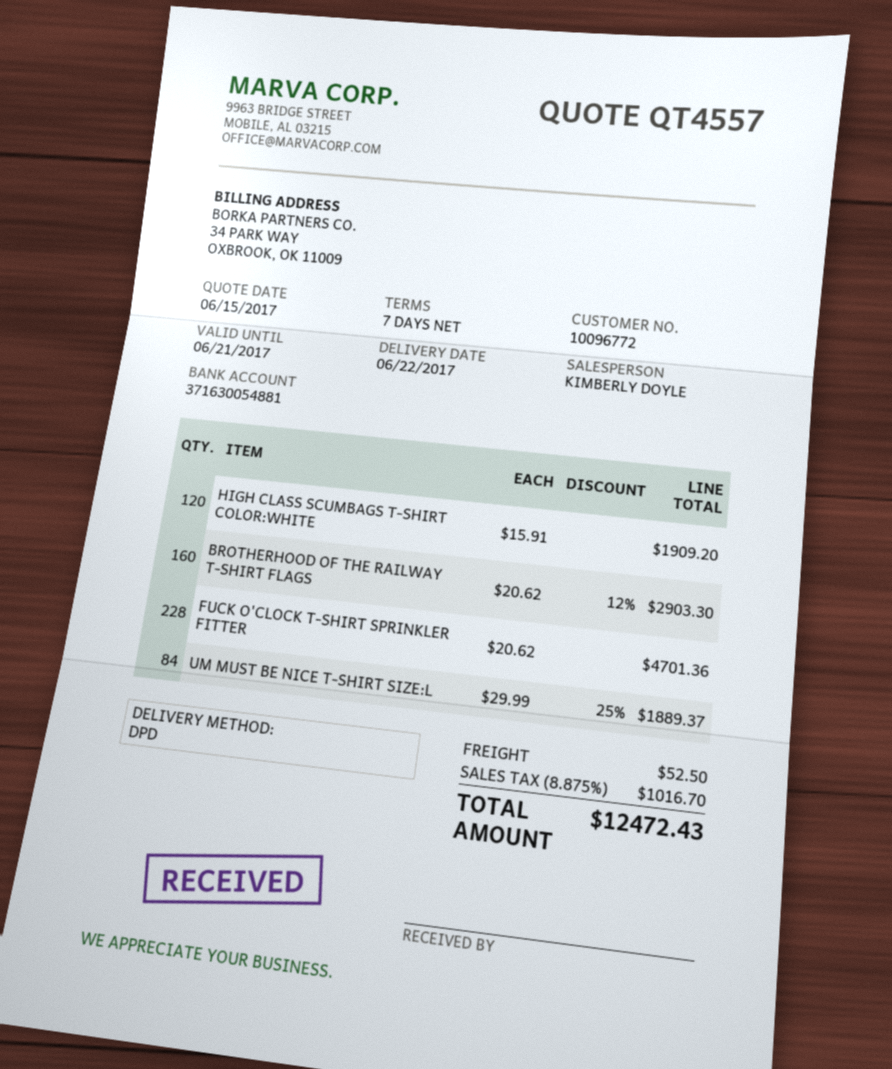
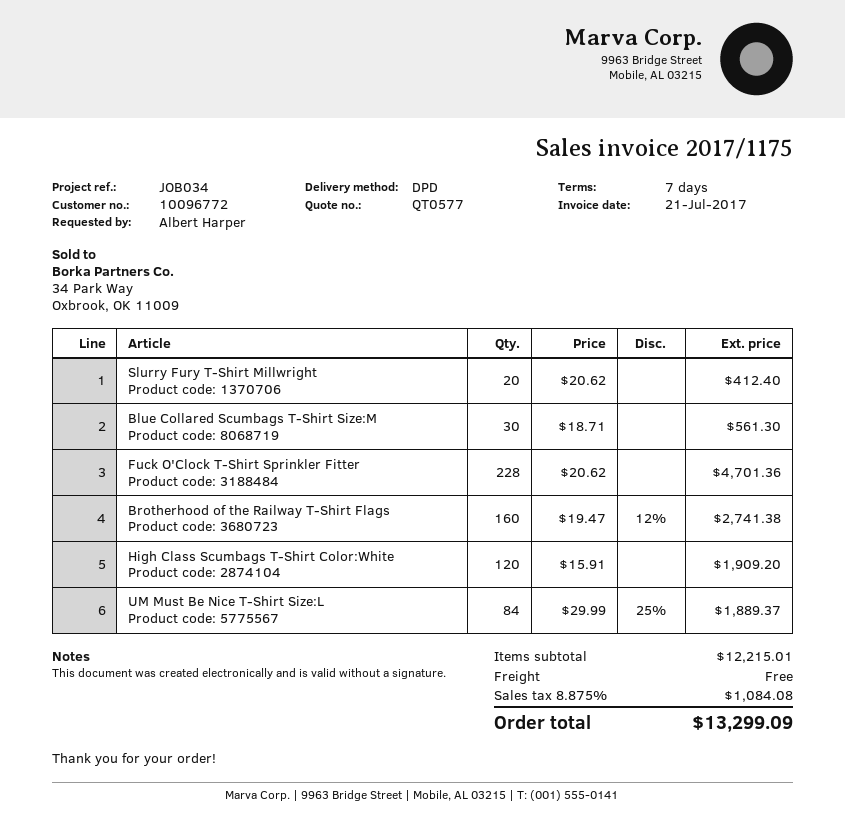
quote number: QT4557 -> QT0577
BROTHERHOOD OF THE RAILWAY T-SHIRT FLAGS: 160 x 20.62 - 12% = 2903.30 -> 160 x 19.47 - 12% = 2741.38
Slurry Fury T-Shirt Millwright: none -> 20 x 20.62 = 412.40
Blue Collared Scumbags T-Shirt Size:M: none -> 30 x 18.71 = 561.30
shipping: 52.50 -> 0.00
tax: 8.875% = 1016.70 -> 8.875% = 1084.08
total: 12472.43 -> 13299.09

